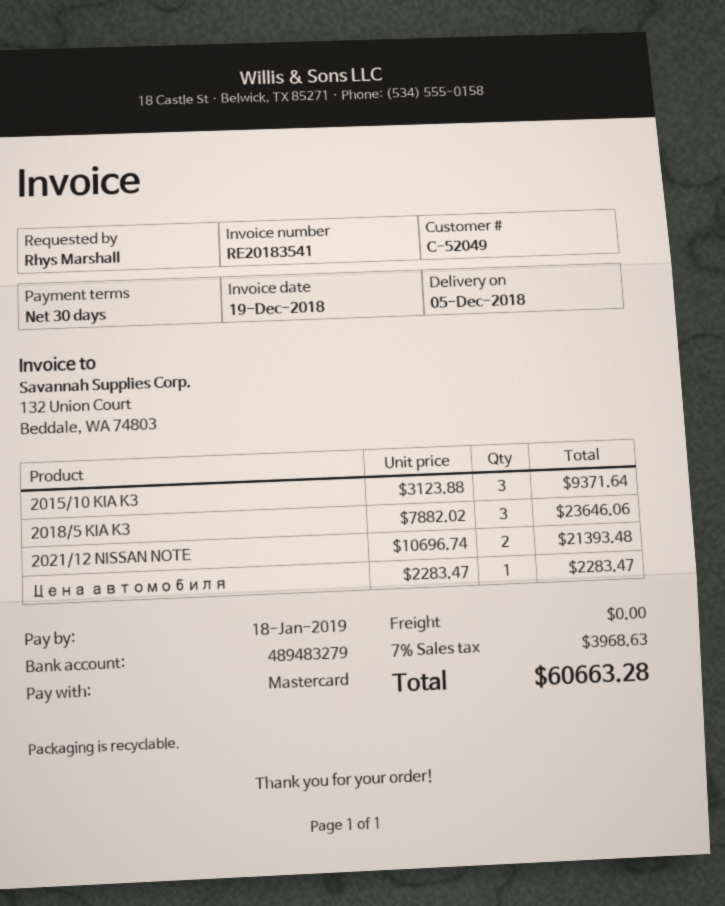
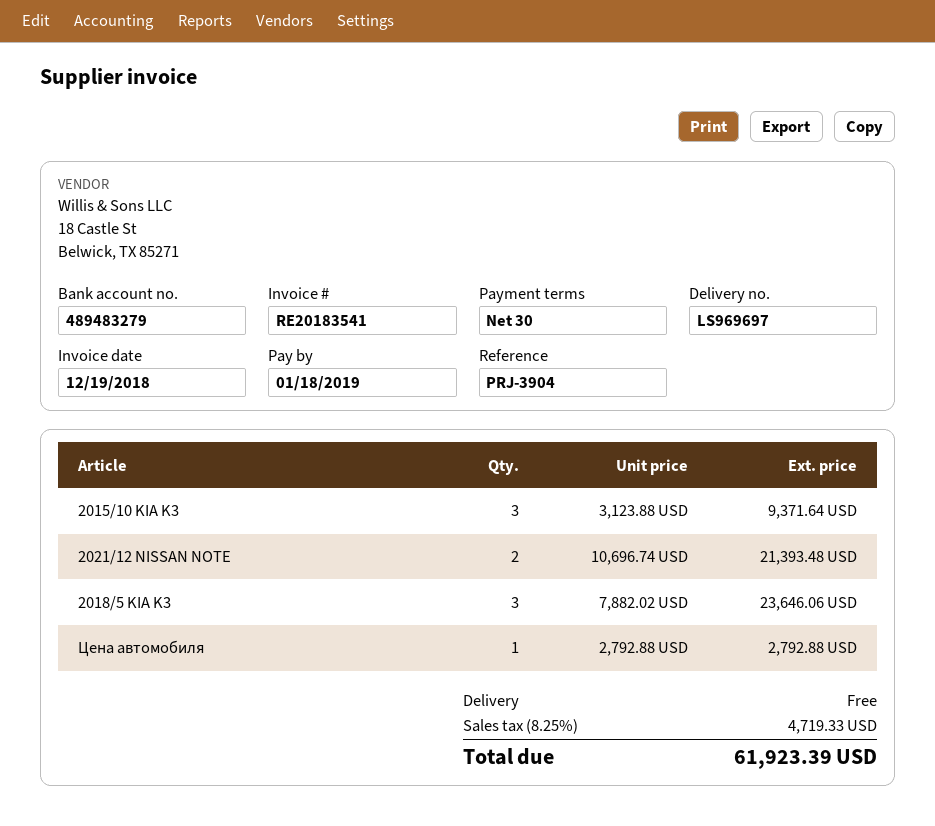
Цена автомобиля: 1 x 2283.47 = 2283.47 -> 1 x 2792.88 = 2792.88
tax: 7% = 3968.63 -> 8.25% = 4719.33
total: 60663.28 -> 61923.39

